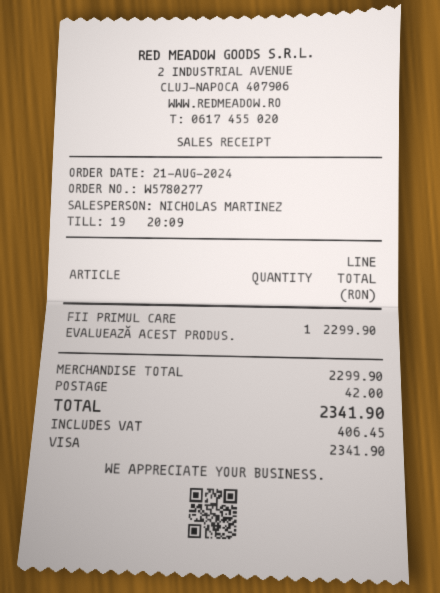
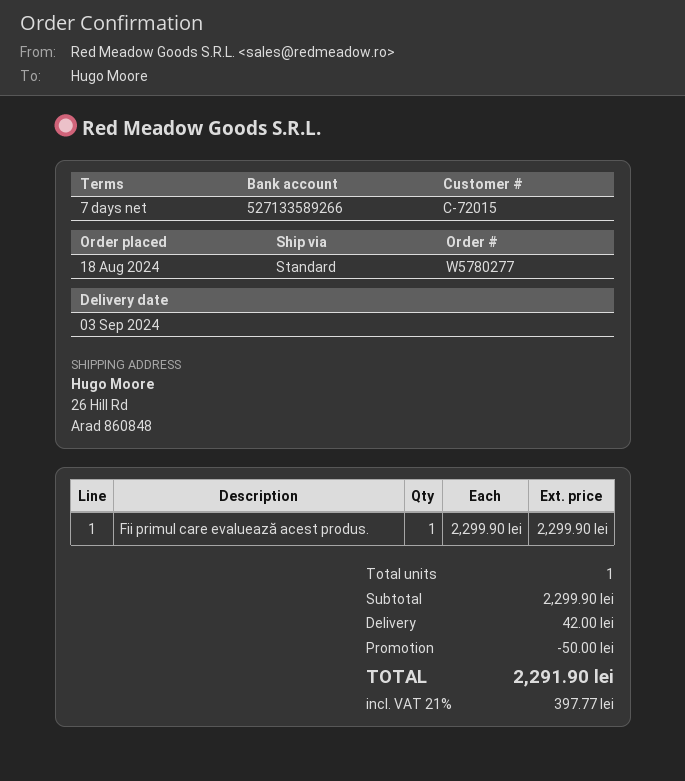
order date: 2024-08-21 -> 2024-08-18
discount: none -> 50.00
tax: 406.45 -> 397.77
total: 2341.90 -> 2291.90

